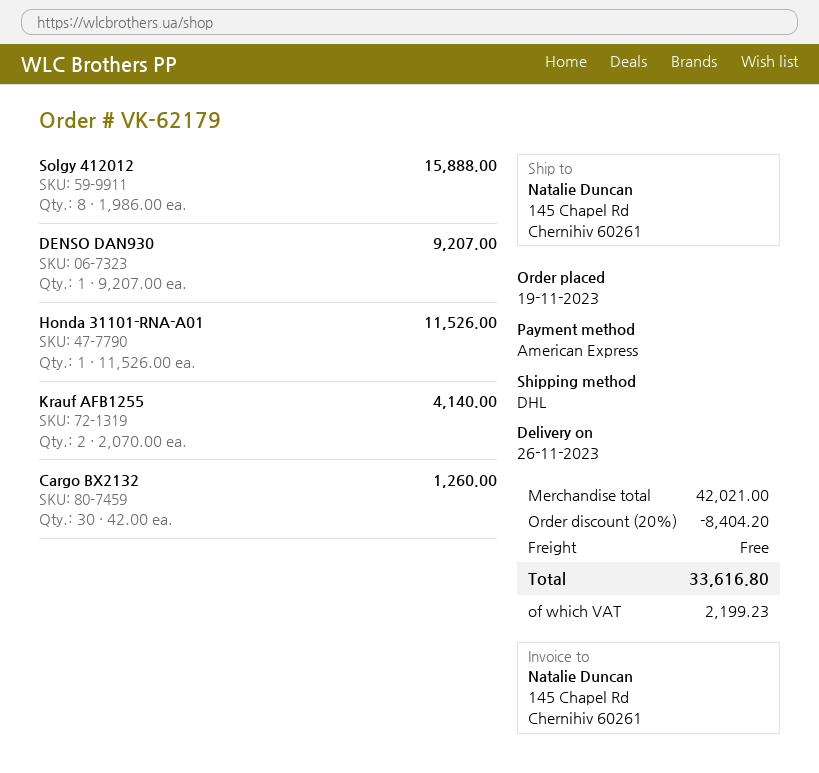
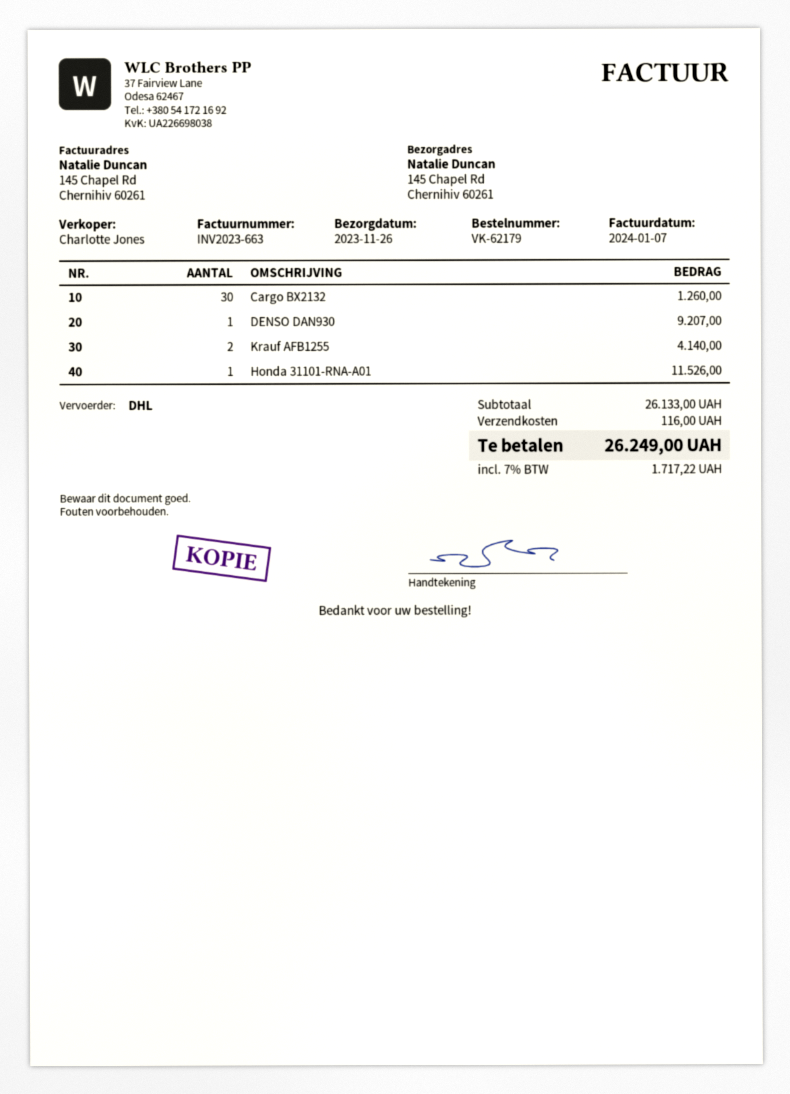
Solgy 412012: 8 for 15888.00 -> none
subtotal: 42021.00 -> 26133.00
discount: 20% = 8404.20 -> none
shipping: 0.00 -> 116.00
tax: 2199.23 -> 1717.22
total: 33616.80 -> 26249.00

